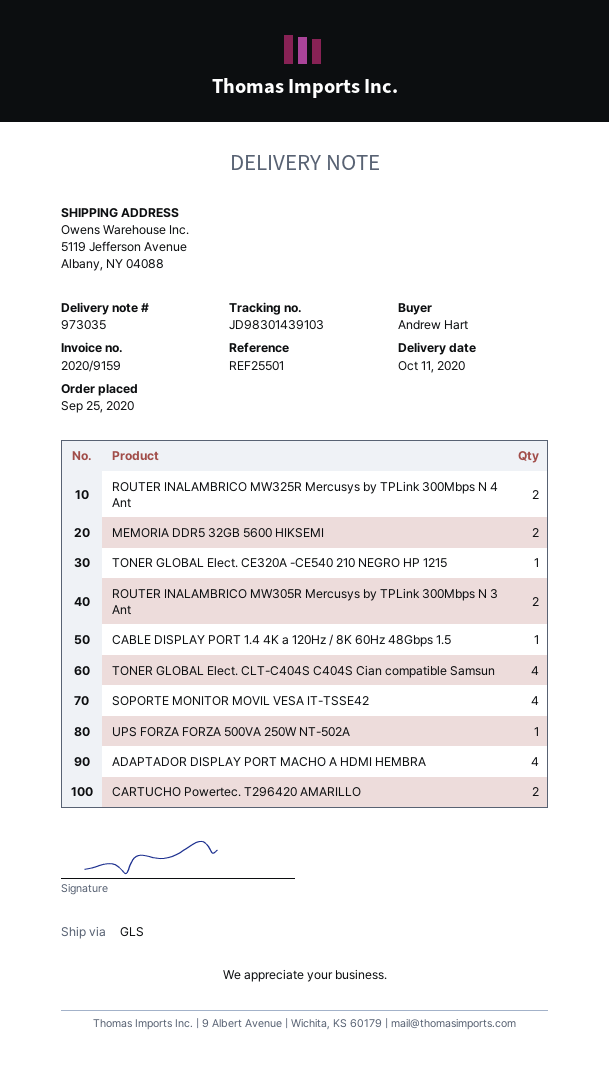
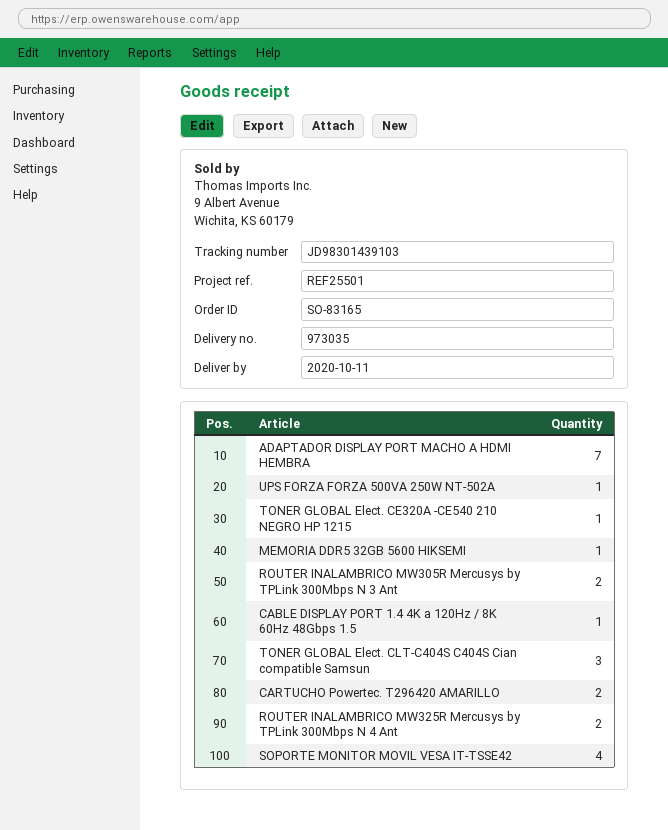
MEMORIA DDR5 32GB 5600 HIKSEMI: 2 -> 1
TONER GLOBAL Elect. CLT-C404S C404S Cian compatible Samsun: 4 -> 3
ADAPTADOR DISPLAY PORT MACHO A HDMI HEMBRA: 4 -> 7

